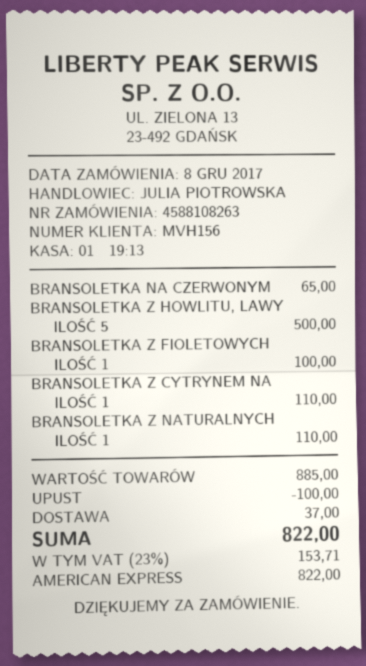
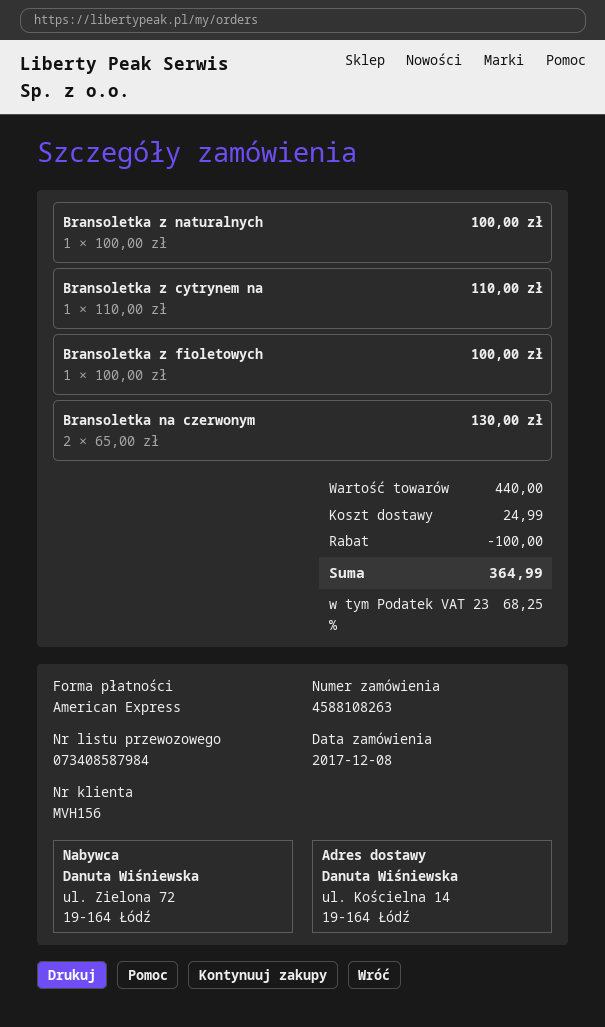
BRANSOLETKA NA CZERWONYM: 1 for 65.00 -> 2 for 130.00
BRANSOLETKA Z HOWLITU, LAWY: 5 for 500.00 -> none
BRANSOLETKA Z NATURALNYCH: 1 for 110.00 -> 1 for 100.00
subtotal: 885.00 -> 440.00
shipping: 37.00 -> 24.99
tax: 23% = 153.71 -> 23% = 68.25
total: 822.00 -> 364.99

